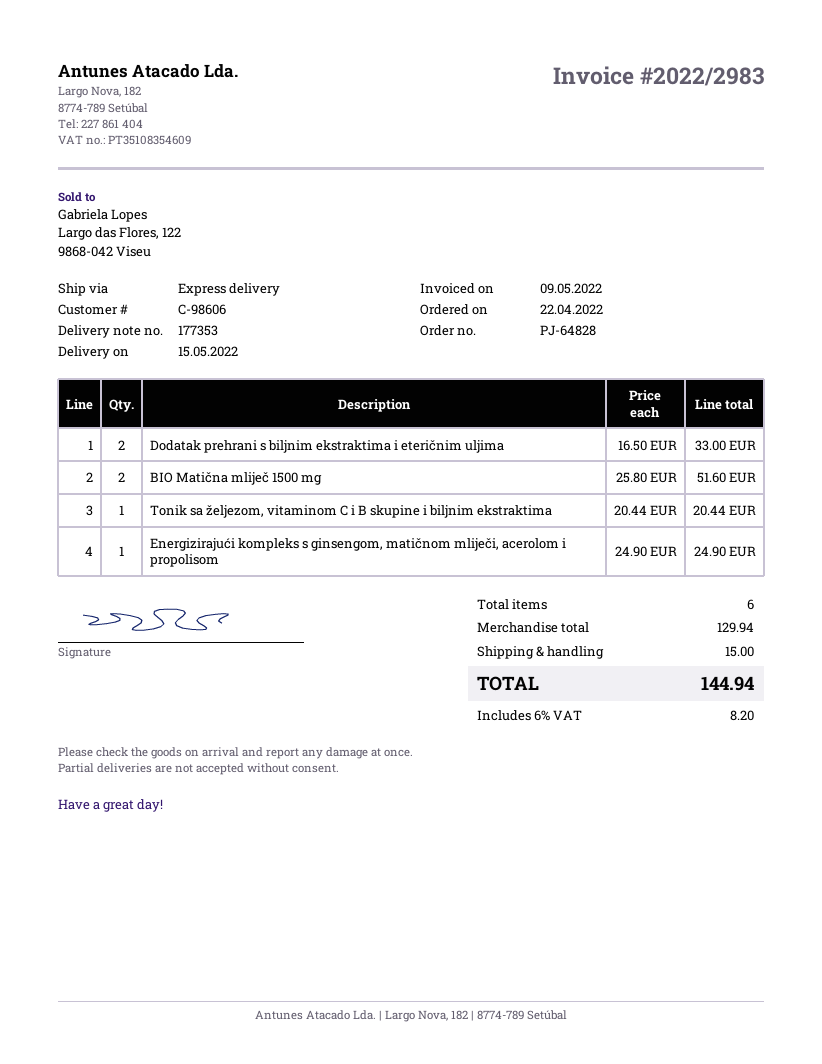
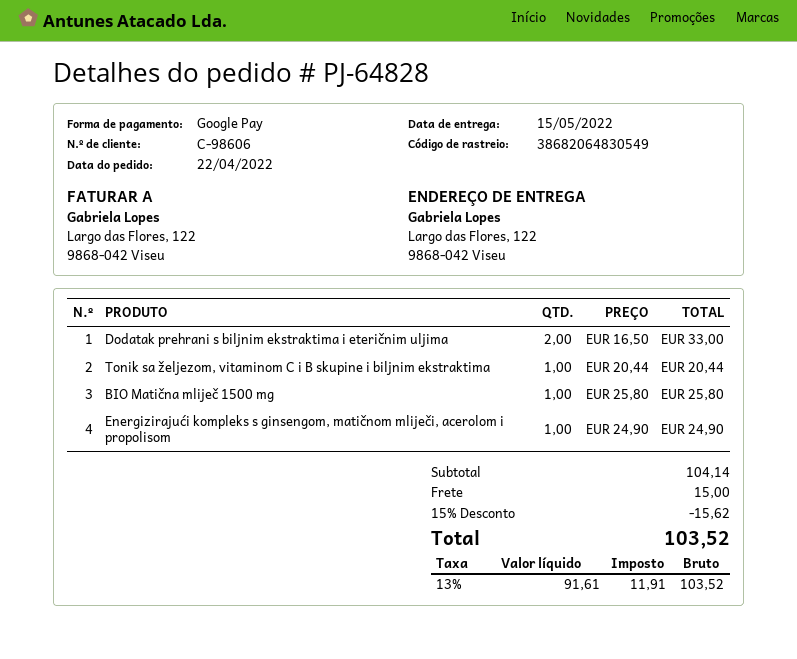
BIO Matična mliječ 1500 mg: 2 x 25.80 = 51.60 -> 1 x 25.80 = 25.80
subtotal: 129.94 -> 104.14
discount: none -> 15% = 15.62
tax: 6% = 8.20 -> 13% = 11.91
total: 144.94 -> 103.52

